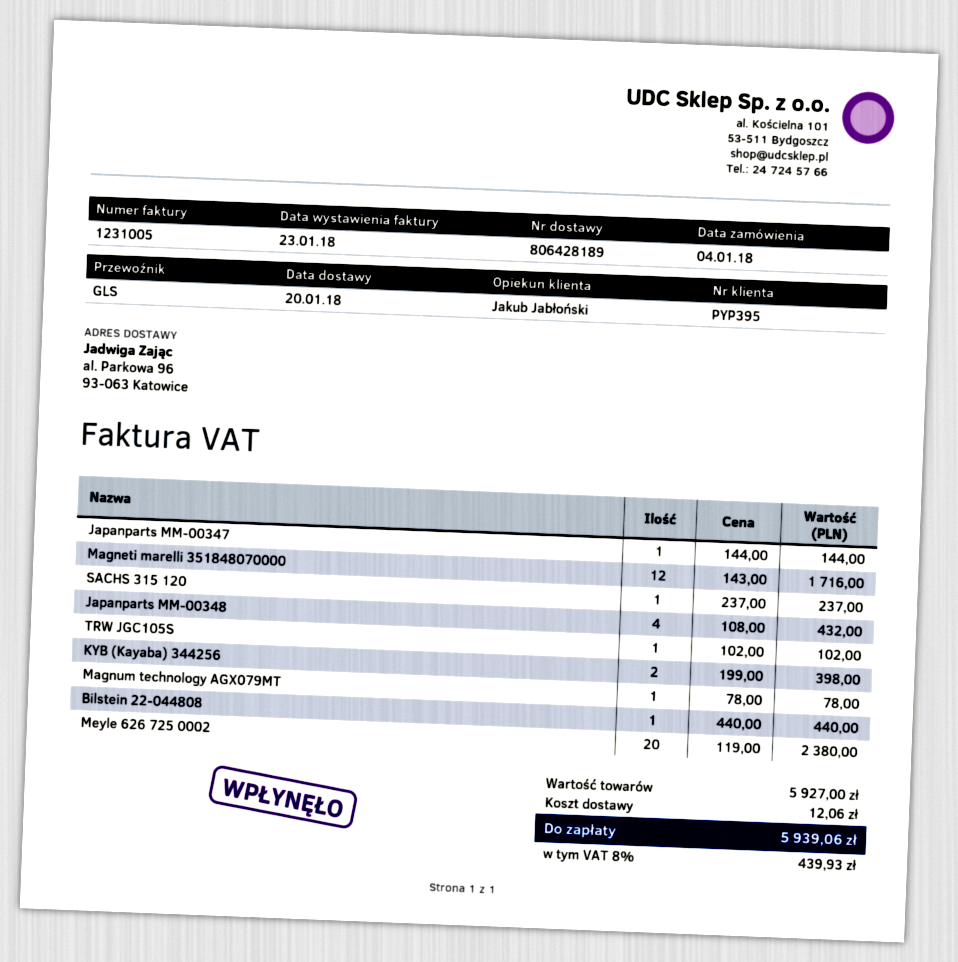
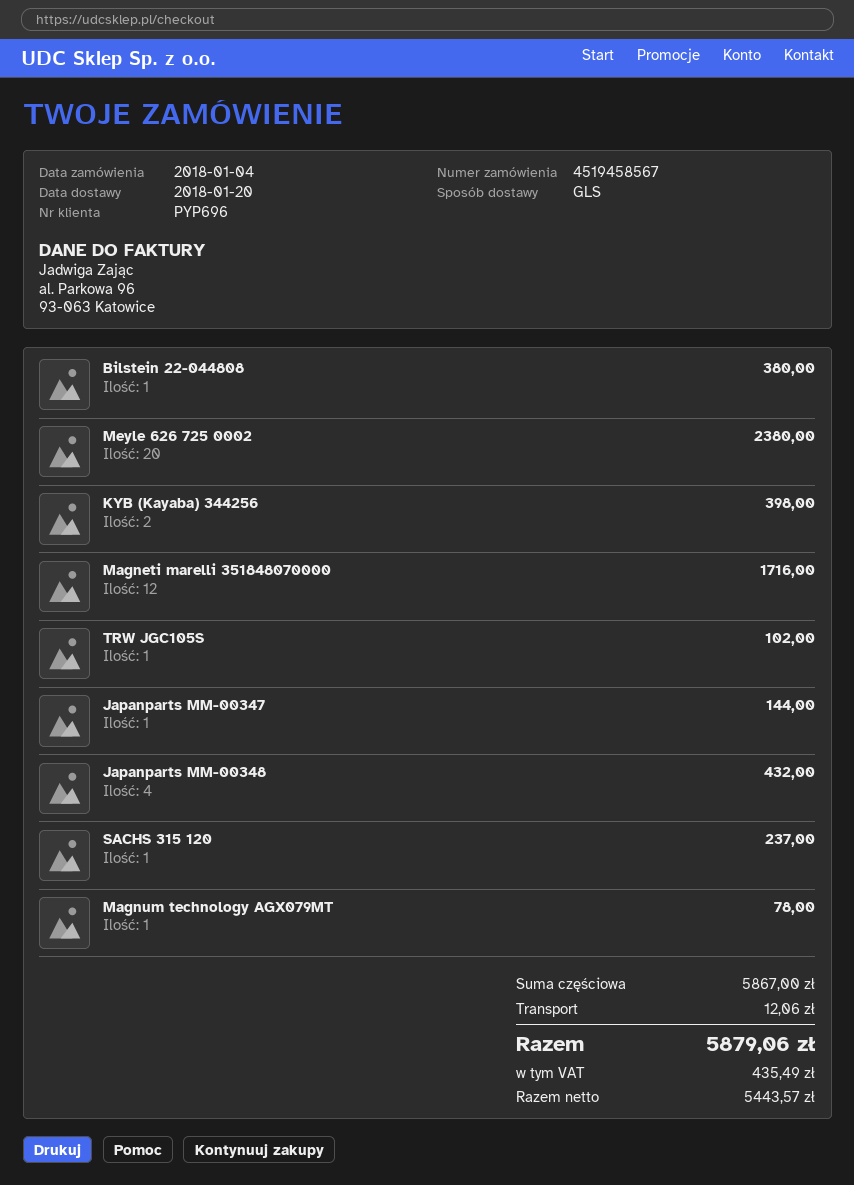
customer number: PYP395 -> PYP696
Bilstein 22-044808: 1 for 440.00 -> 1 for 380.00
subtotal: 5927.00 -> 5867.00
tax: 439.93 -> 435.49
total: 5939.06 -> 5879.06

